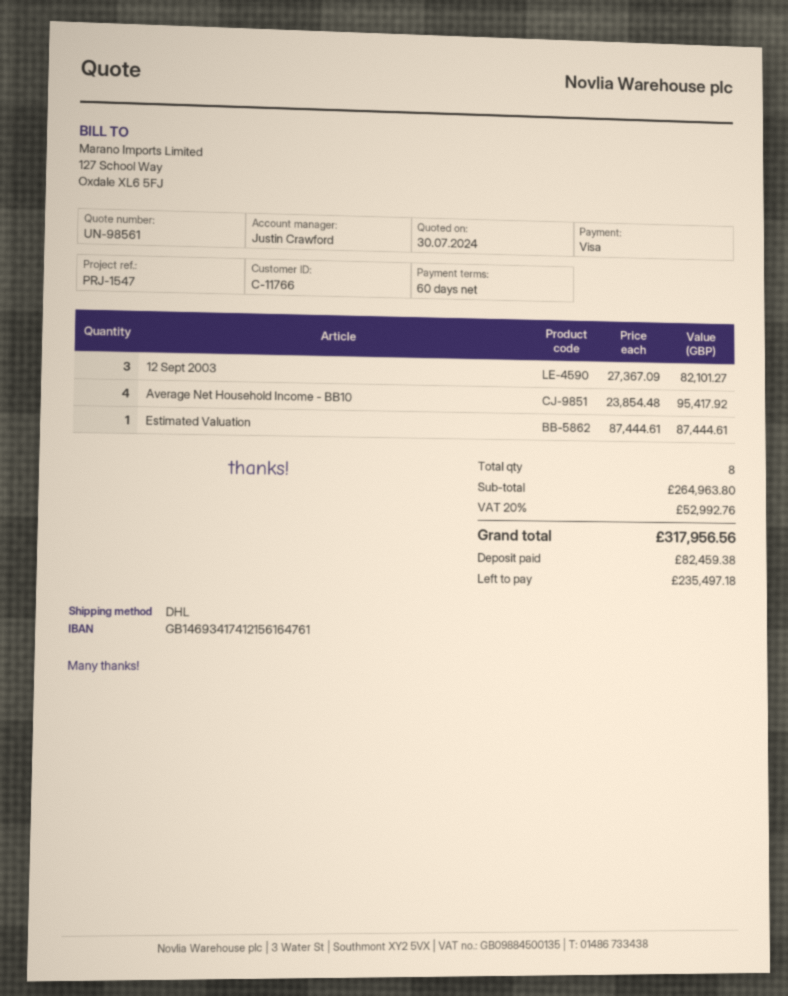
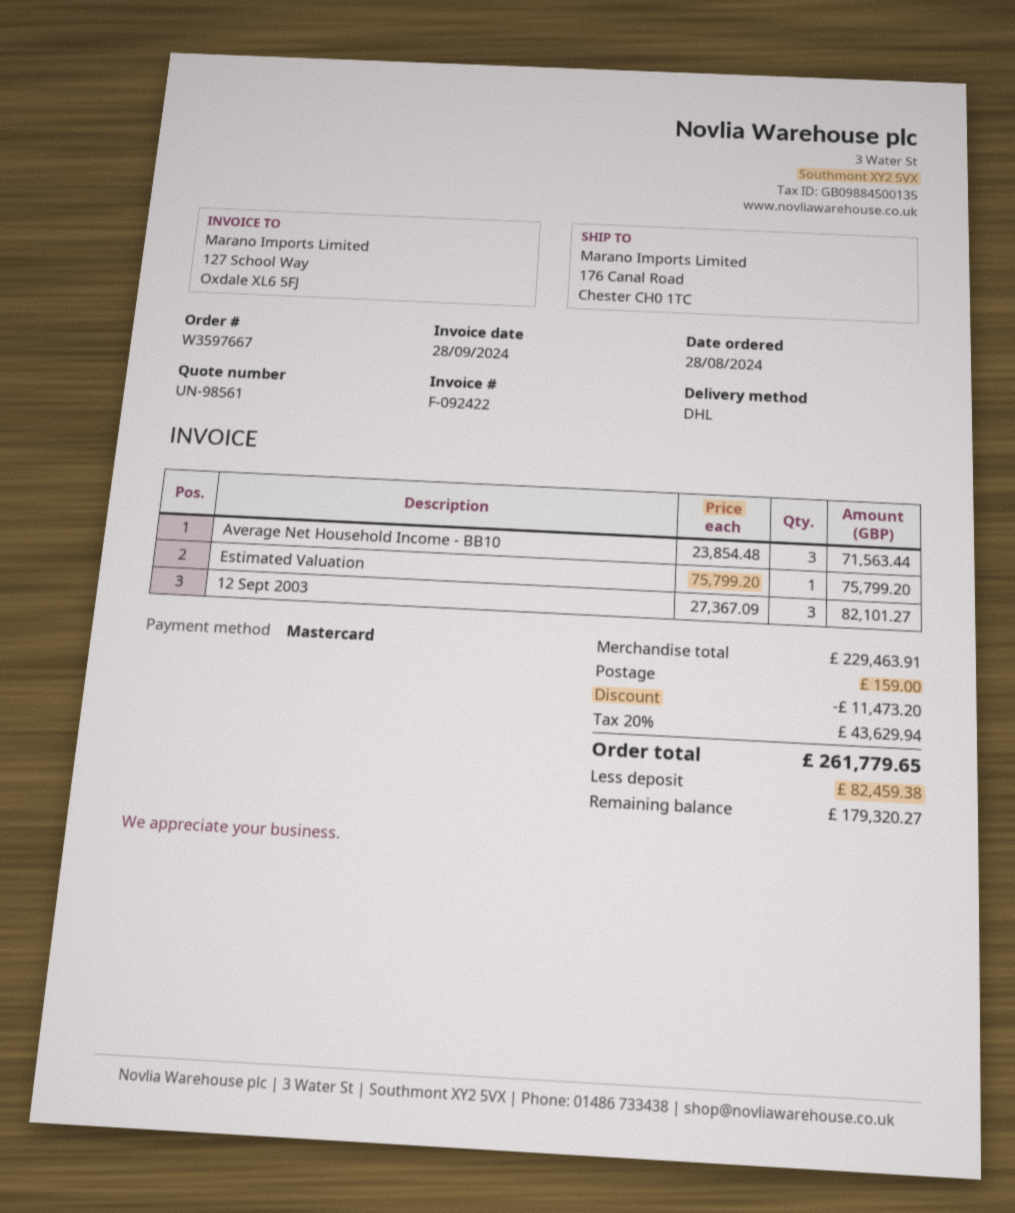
payment method: Visa -> Mastercard
Average Net Household Income - BB10: 4 x 23854.48 = 95417.92 -> 3 x 23854.48 = 71563.44
Estimated Valuation: 1 x 87444.61 = 87444.61 -> 1 x 75799.20 = 75799.20
subtotal: 264963.80 -> 229463.91
discount: none -> 11473.20
shipping: none -> 159.00
tax: 20% = 52992.76 -> 20% = 43629.94
total: 317956.56 -> 261779.65
balance: 235497.18 -> 179320.27

